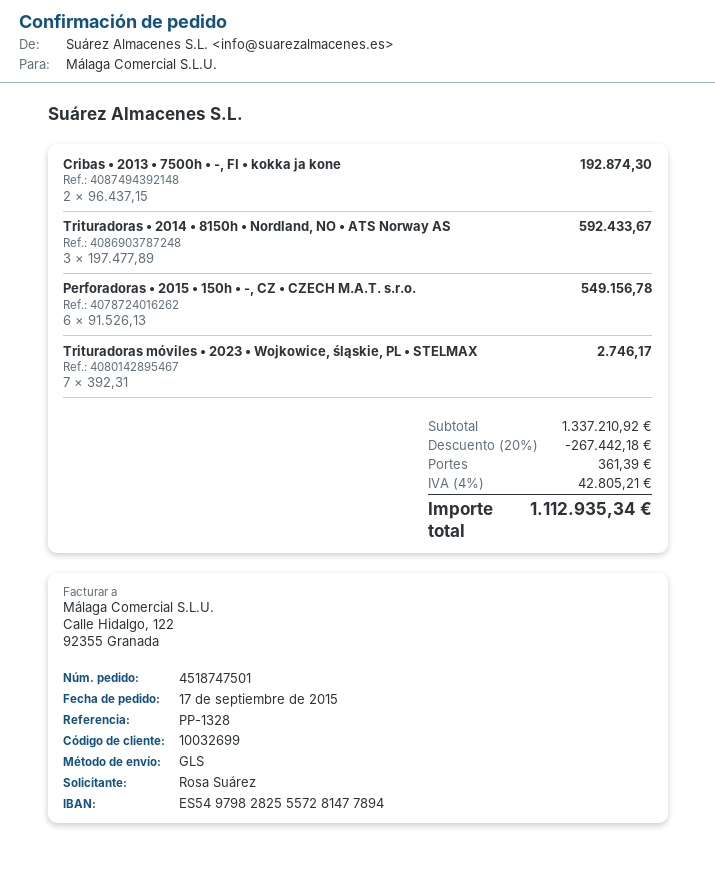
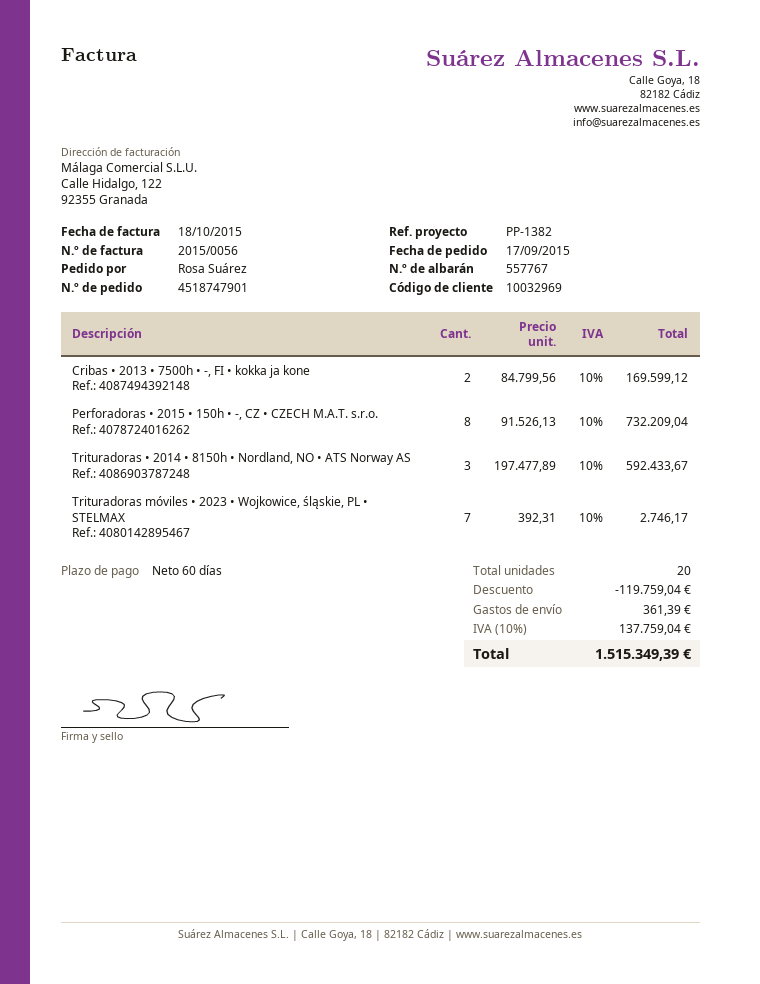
order number: 4518747501 -> 4518747901
customer number: 10032699 -> 10032969
reference: PP-1328 -> PP-1382
Cribas • 2013 • 7500h • -, FI • kokka ja kone: 2 x 96437.15 = 192874.30 -> 2 x 84799.56 = 169599.12
Perforadoras • 2015 • 150h • -, CZ • CZECH M.A.T. s.r.o.: 6 x 91526.13 = 549156.78 -> 8 x 91526.13 = 732209.04
discount: 267442.18 -> 119759.04
tax: 4% = 42805.21 -> 10% = 137759.04
total: 1112935.34 -> 1515349.39

